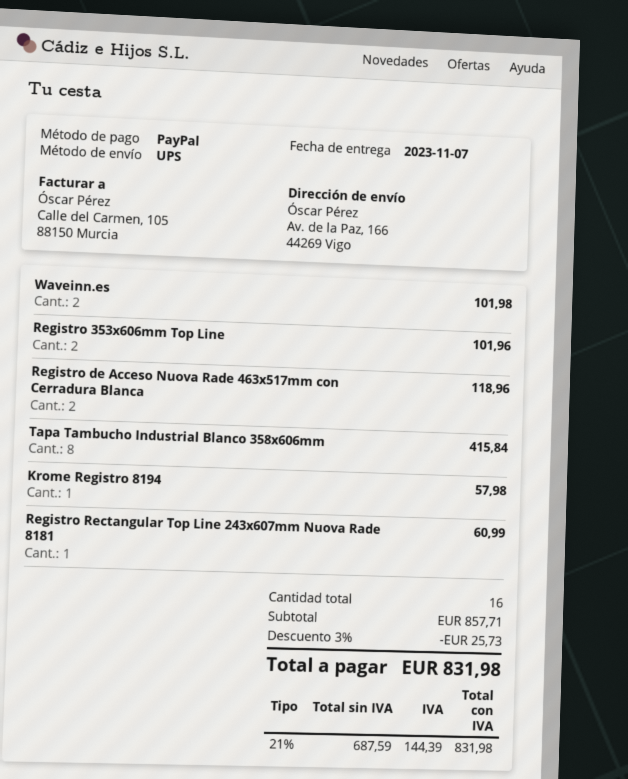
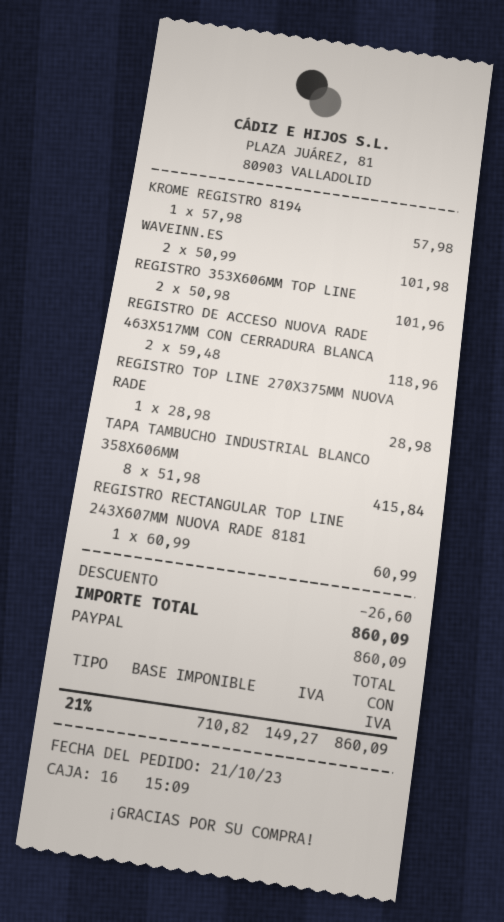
REGISTRO TOP LINE 270X375MM NUOVA RADE: none -> 1 for 28.98
discount: 25.73 -> 26.60
net: 687.59 -> 710.82
tax: 21% = 144.39 -> 21% = 149.27
total: 831.98 -> 860.09

